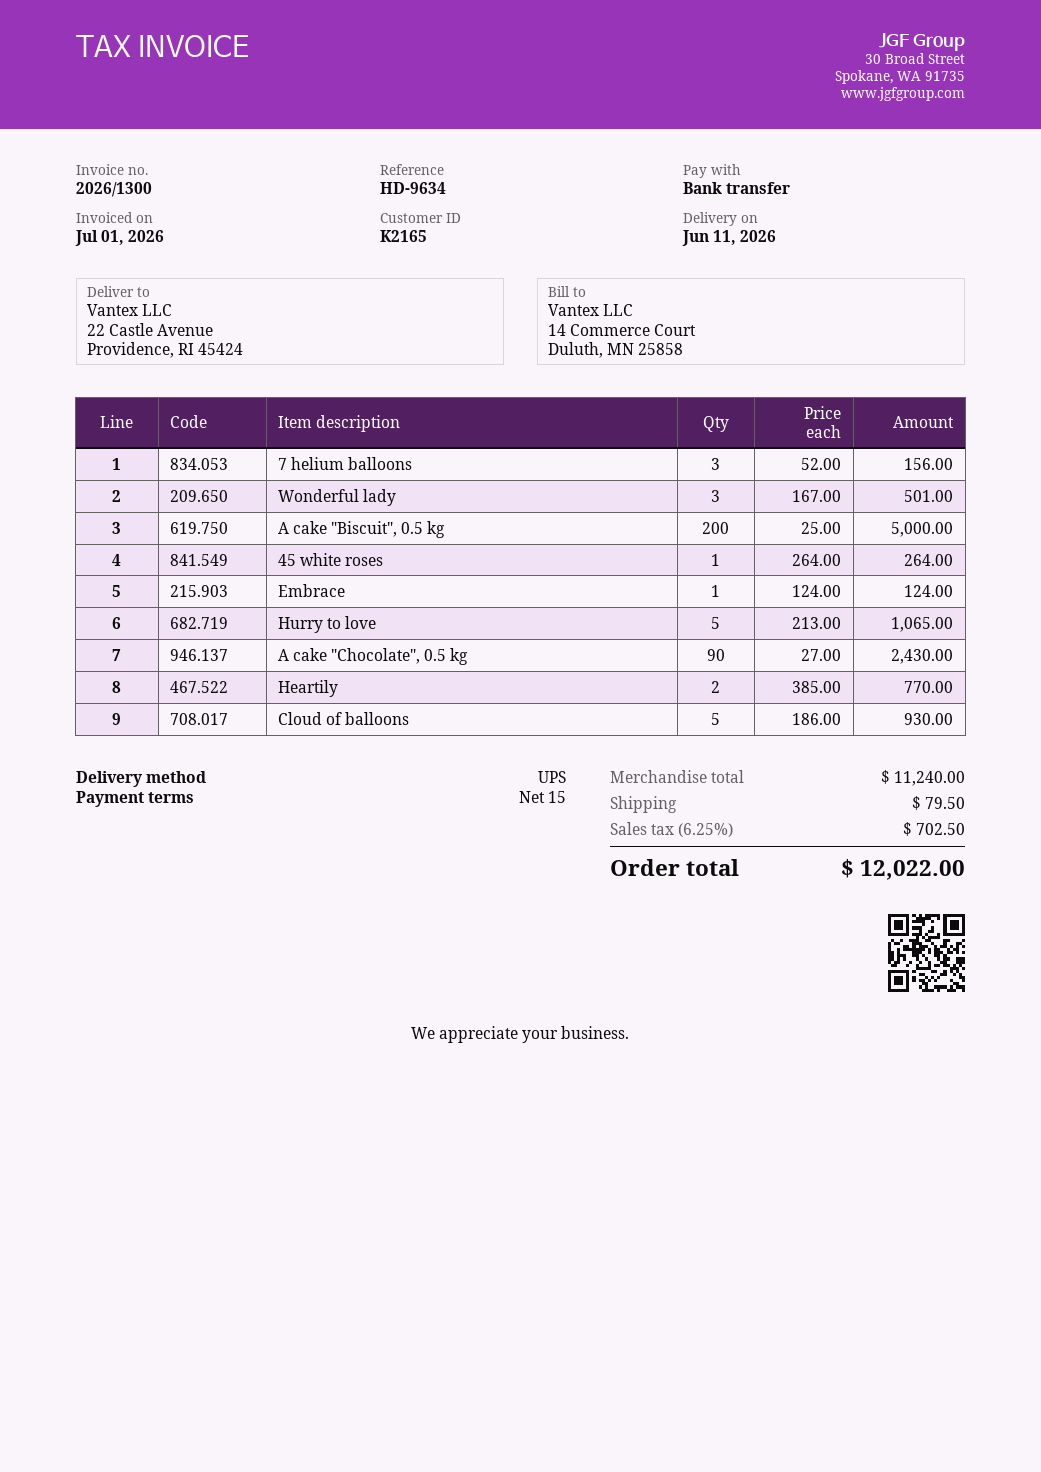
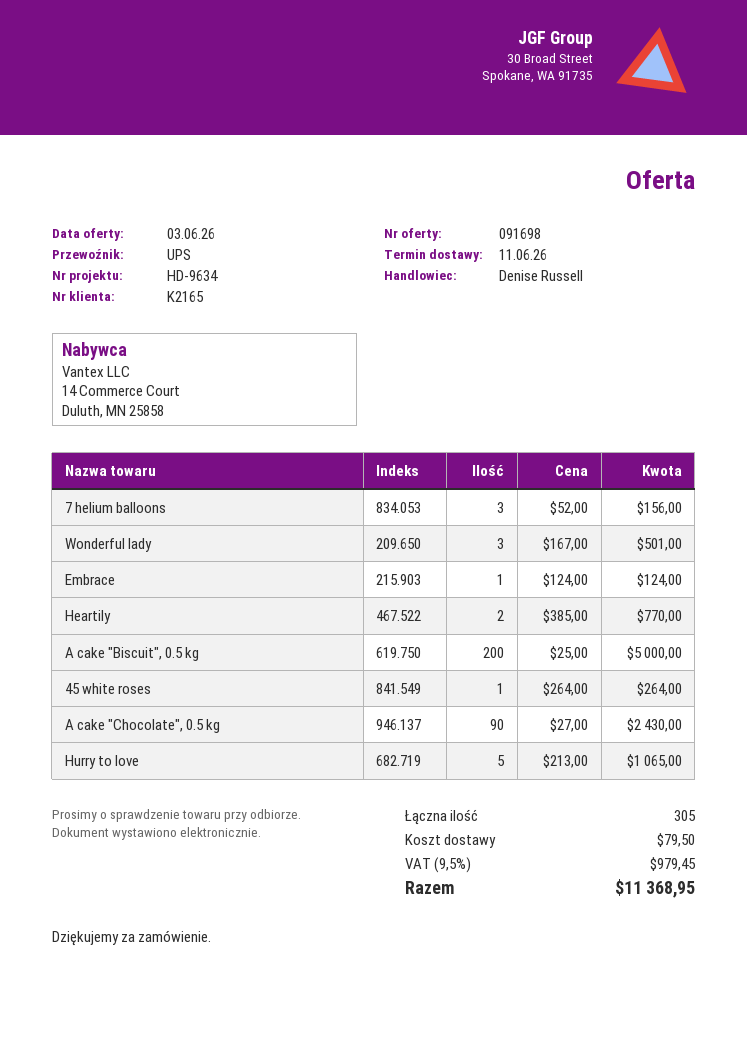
Cloud of balloons: 5 x 186.00 = 930.00 -> none
tax: 6.25% = 702.50 -> 9.5% = 979.45
total: 12022.00 -> 11368.95

